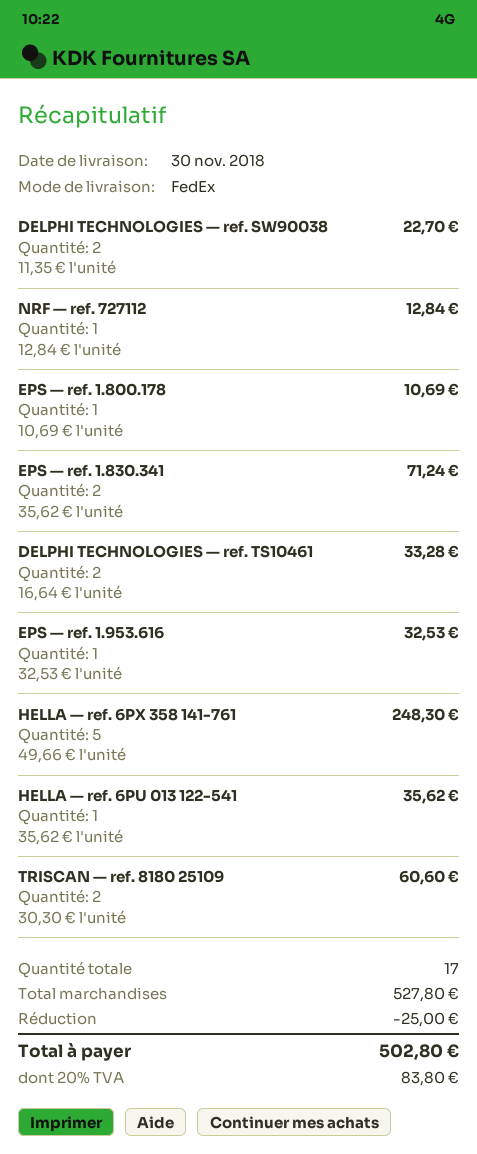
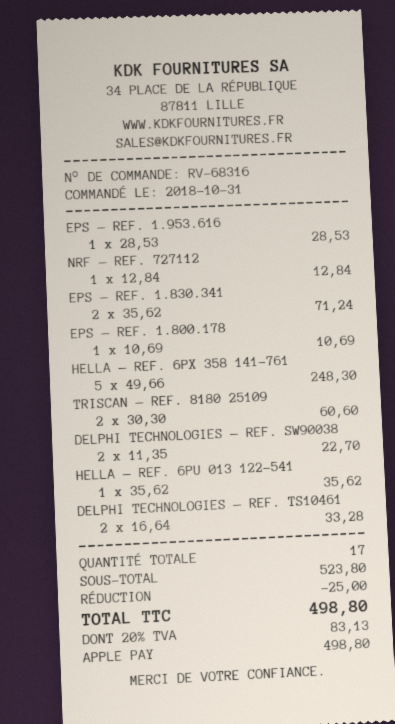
EPS — ref. 1.953.616: 1 x 32.53 = 32.53 -> 1 x 28.53 = 28.53
subtotal: 527.80 -> 523.80
tax: 20% = 83.80 -> 20% = 83.13
total: 502.80 -> 498.80

